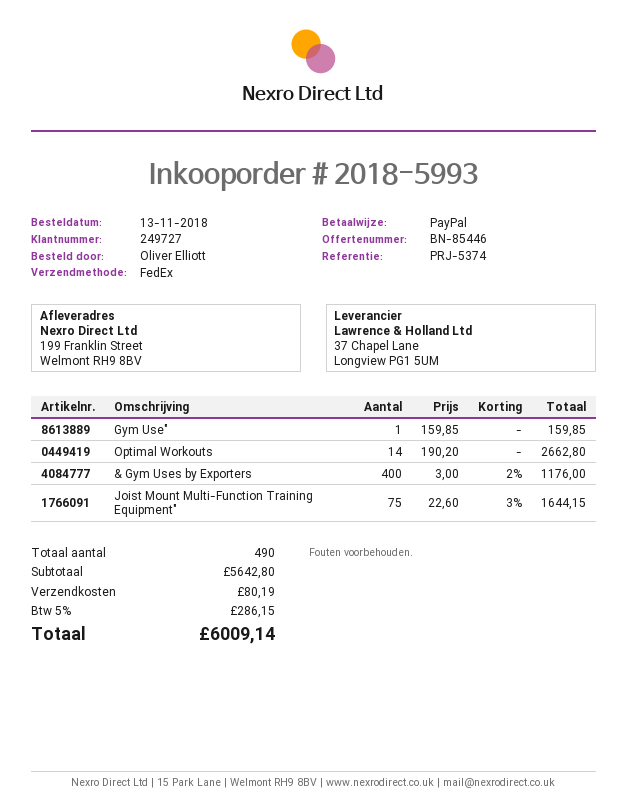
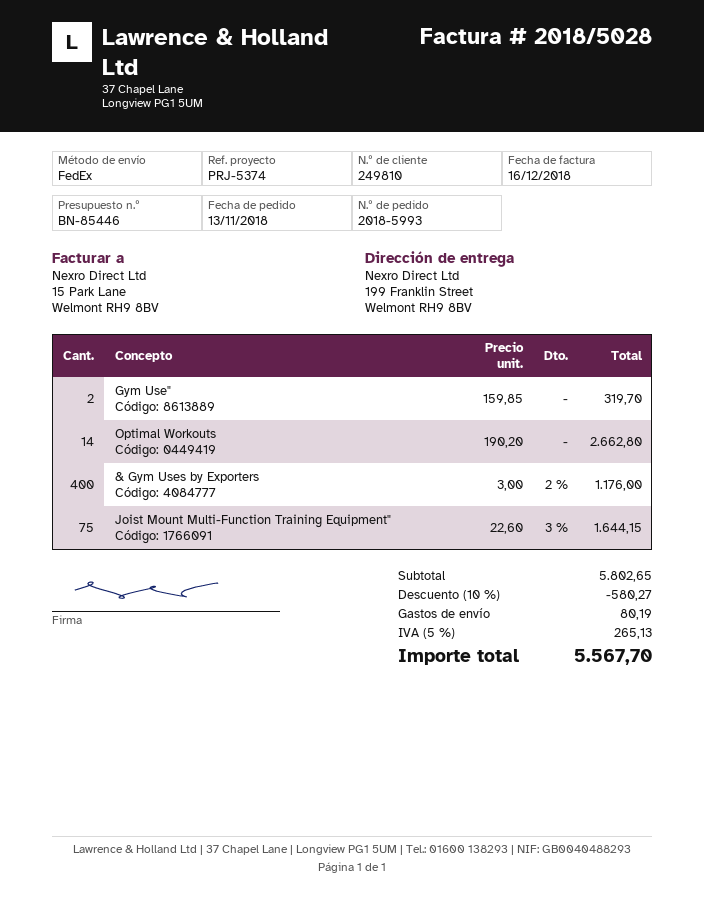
customer number: 249727 -> 249810
Gym Use": 1 x 159.85 = 159.85 -> 2 x 159.85 = 319.70
subtotal: 5642.80 -> 5802.65
discount: none -> 10% = 580.27
tax: 5% = 286.15 -> 5% = 265.13
total: 6009.14 -> 5567.70

